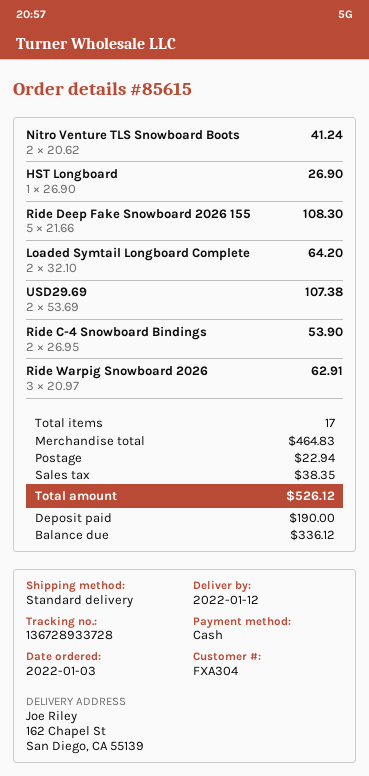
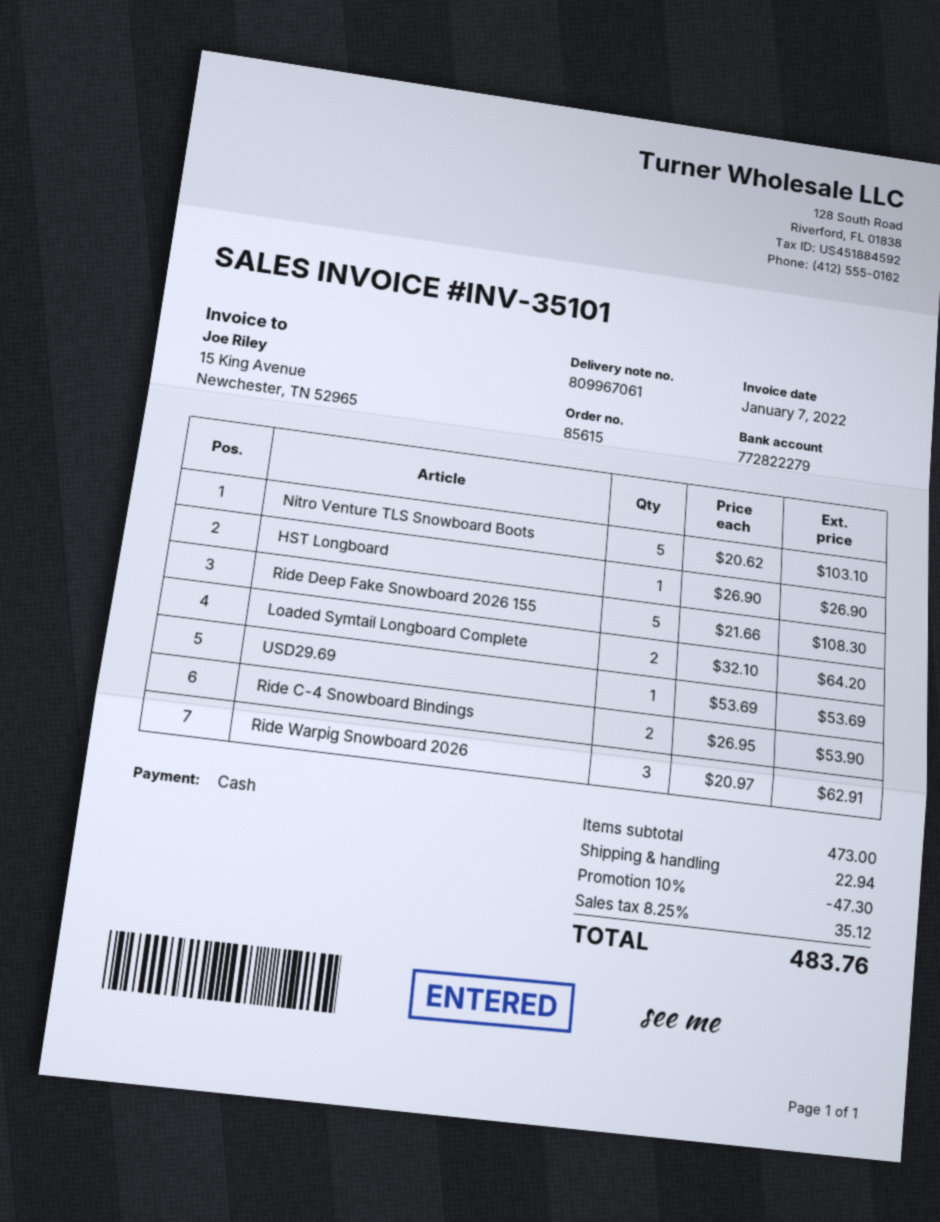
Nitro Venture TLS Snowboard Boots: 2 x 20.62 = 41.24 -> 5 x 20.62 = 103.10
USD29.69: 2 x 53.69 = 107.38 -> 1 x 53.69 = 53.69
subtotal: 464.83 -> 473.00
discount: none -> 10% = 47.30
tax: 38.35 -> 35.12
total: 526.12 -> 483.76

